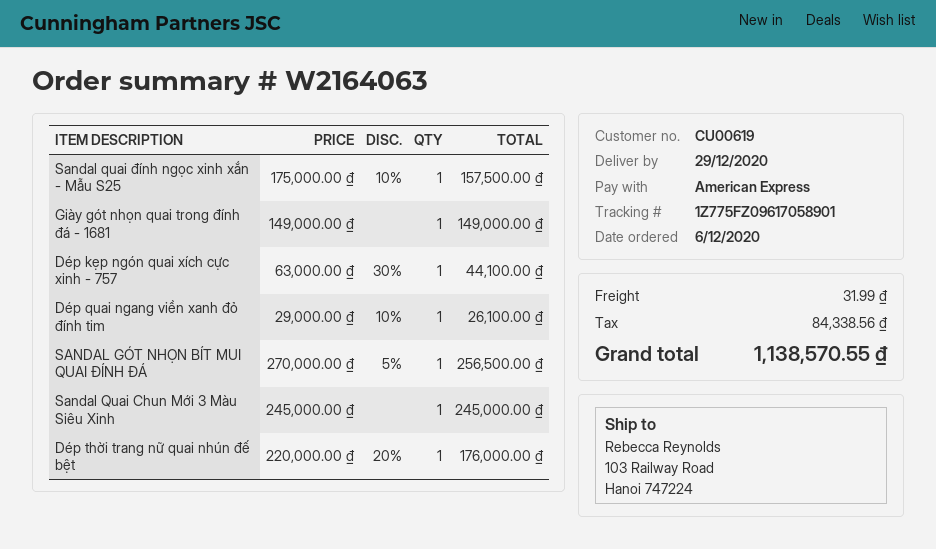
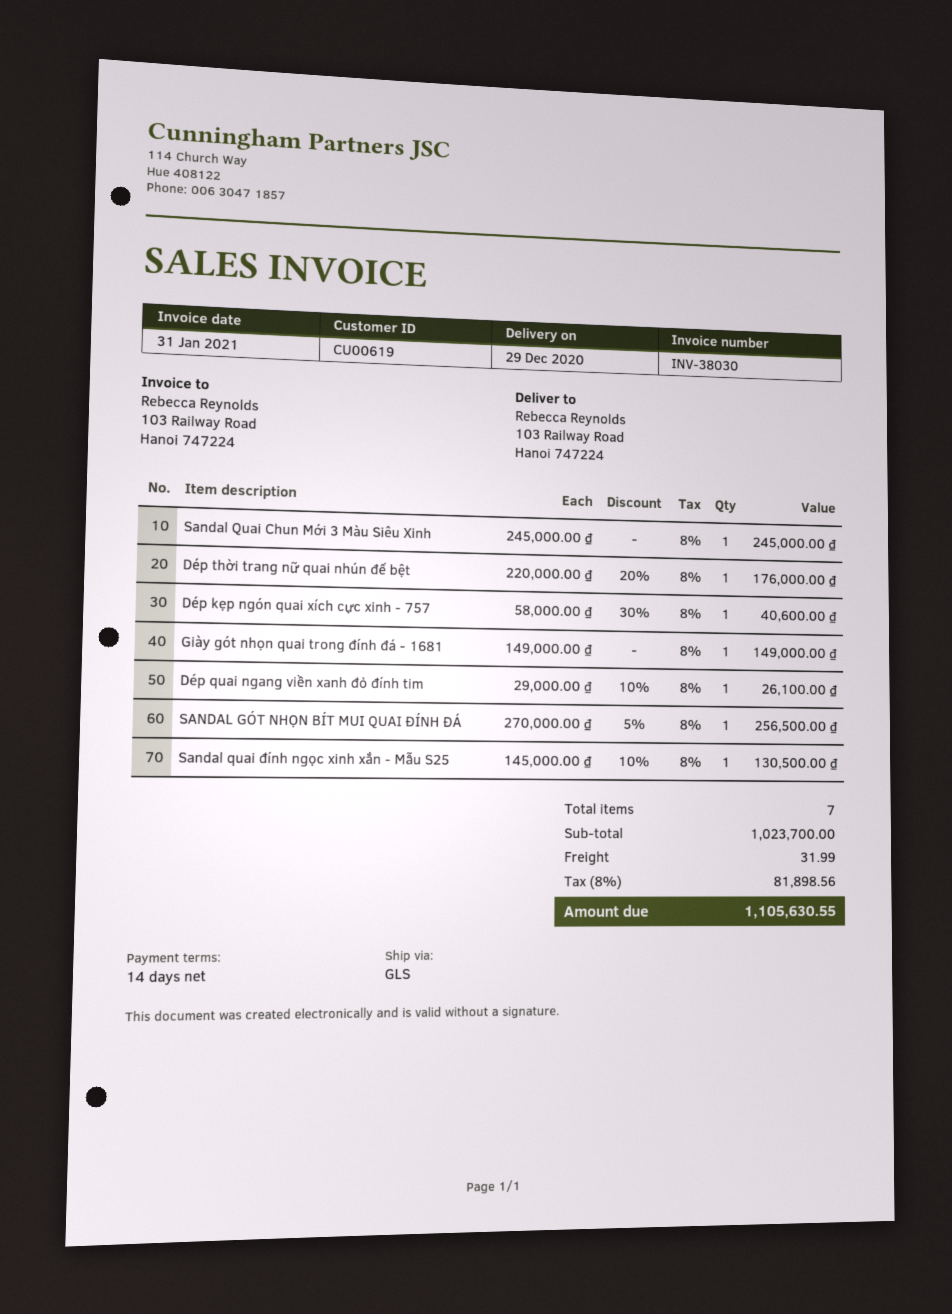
Sandal quai đính ngọc xinh xắn - Mẫu S25: 1 x 175000.00 - 10% = 157500.00 -> 1 x 145000.00 - 10% = 130500.00
Dép kẹp ngón quai xích cực xinh - 757: 1 x 63000.00 - 30% = 44100.00 -> 1 x 58000.00 - 30% = 40600.00
tax: 84338.56 -> 81898.56
total: 1138570.55 -> 1105630.55

